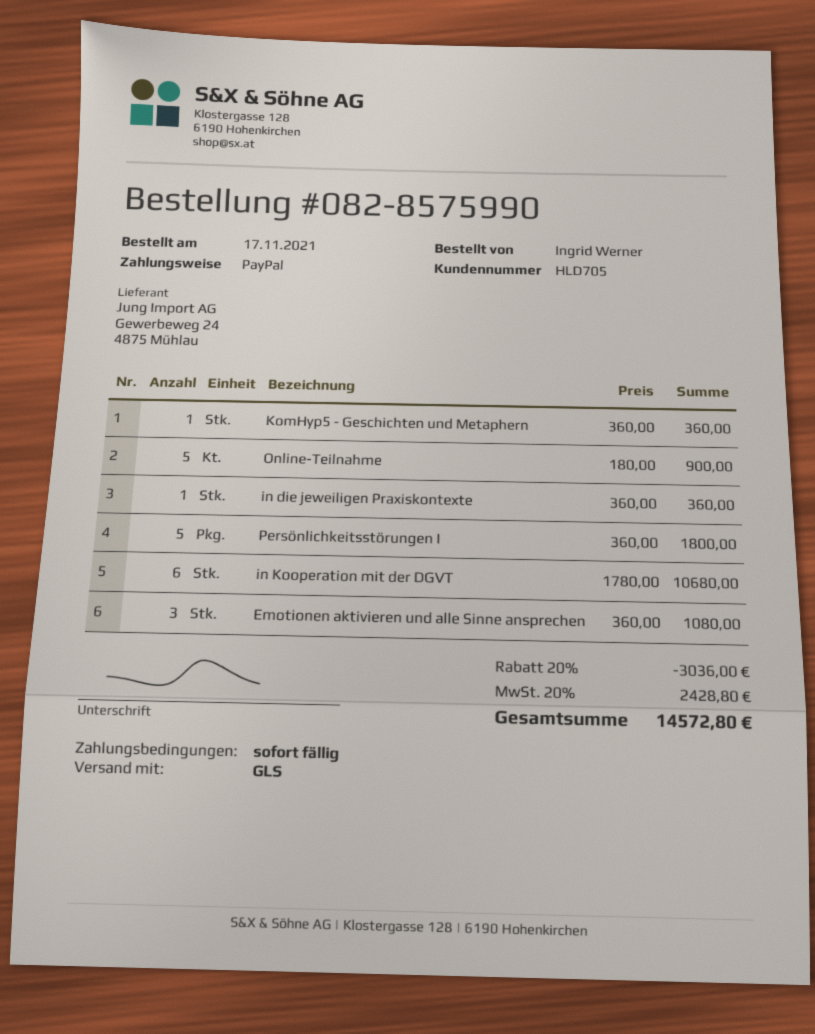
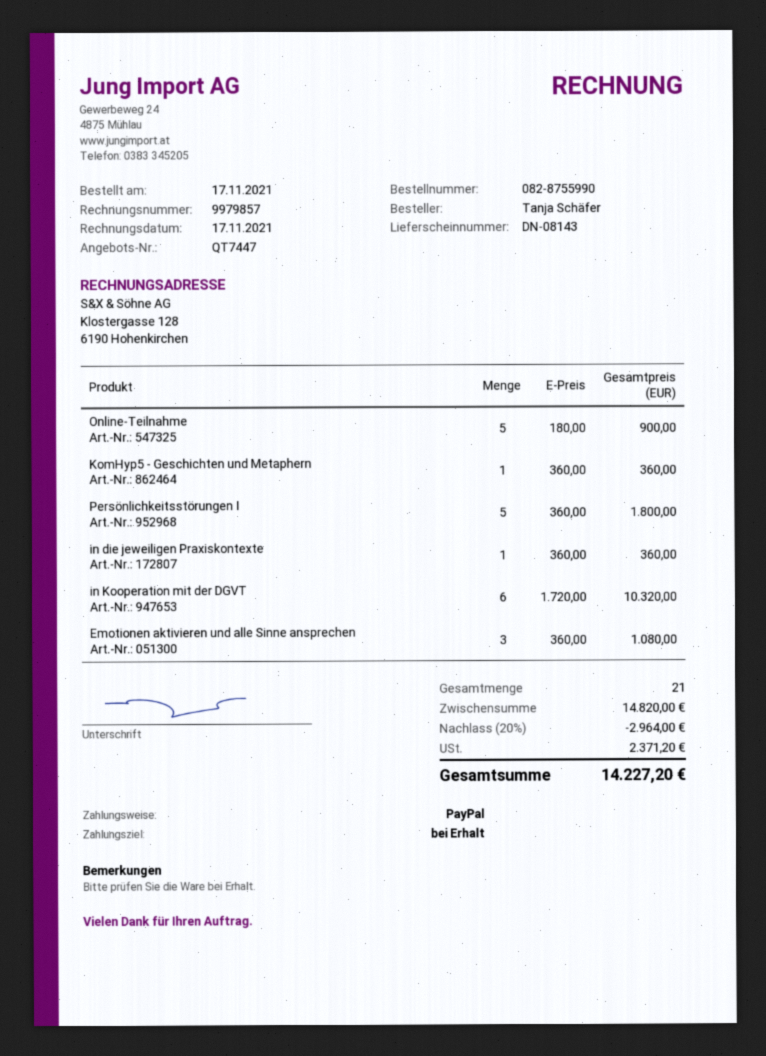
order number: 082-8575990 -> 082-8755990
ordered by: Ingrid Werner -> Tanja Schäfer
in Kooperation mit der DGVT: 6 x 1780.00 = 10680.00 -> 6 x 1720.00 = 10320.00
discount: 20% = 3036.00 -> 20% = 2964.00
tax: 2428.80 -> 2371.20
total: 14572.80 -> 14227.20

